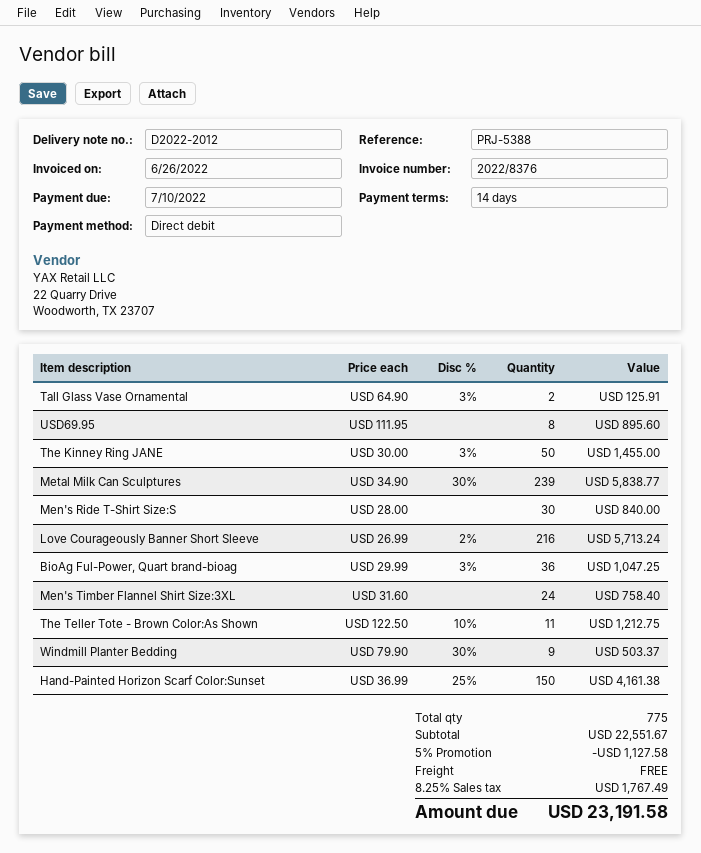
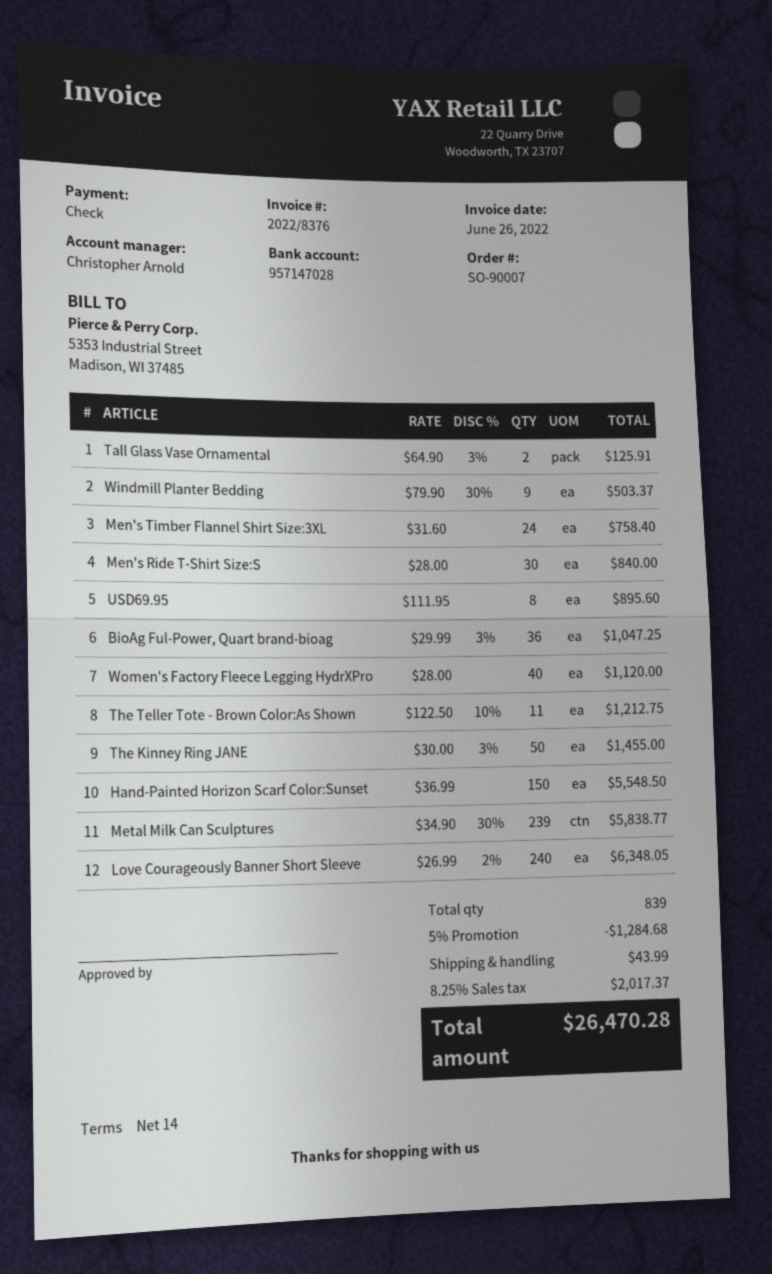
payment method: direct debit -> cheque
Love Courageously Banner Short Sleeve: 216 x 26.99 - 2% = 5713.24 -> 240 x 26.99 - 2% = 6348.05
Hand-Painted Horizon Scarf Color:Sunset: 150 x 36.99 - 25% = 4161.38 -> 150 x 36.99 = 5548.50
Women's Factory Fleece Legging HydrXPro: none -> 40 x 28.00 = 1120.00
total quantity: 775 -> 839
discount: 5% = 1127.58 -> 5% = 1284.68
shipping: 0.00 -> 43.99
tax: 8.25% = 1767.49 -> 8.25% = 2017.37
total: 23191.58 -> 26470.28

